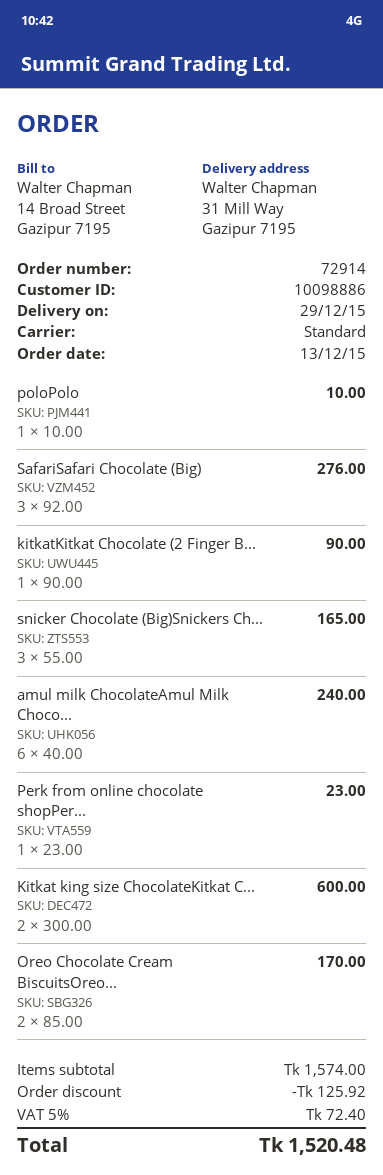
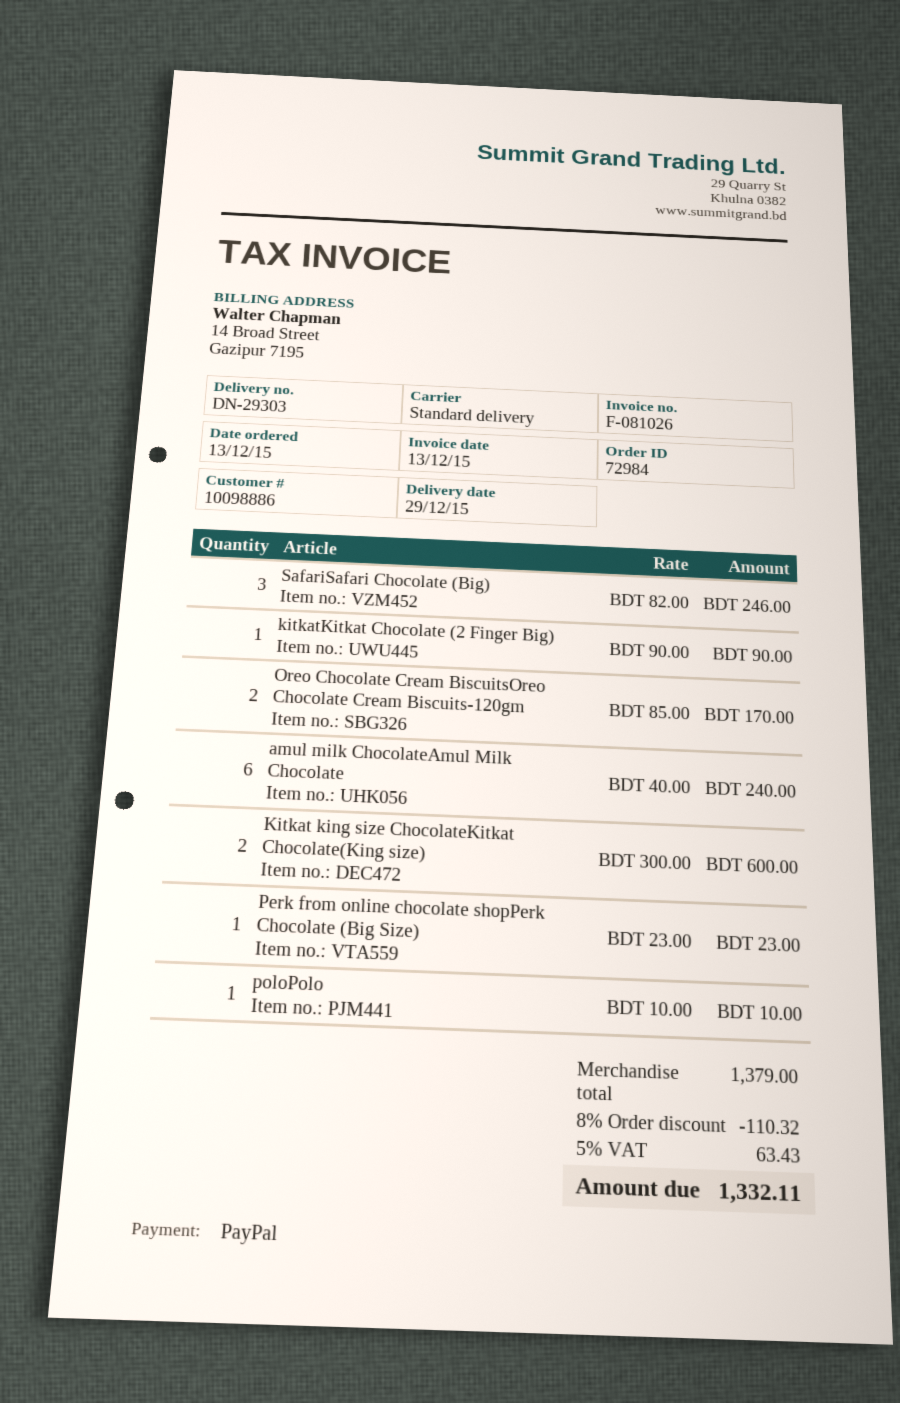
order number: 72914 -> 72984
SafariSafari Chocolate (Big): 3 x 92.00 = 276.00 -> 3 x 82.00 = 246.00
snicker Chocolate (Big)Snickers Ch...: 3 x 55.00 = 165.00 -> none
subtotal: 1574.00 -> 1379.00
discount: 125.92 -> 110.32
tax: 5% = 72.40 -> 5% = 63.43
total: 1520.48 -> 1332.11

